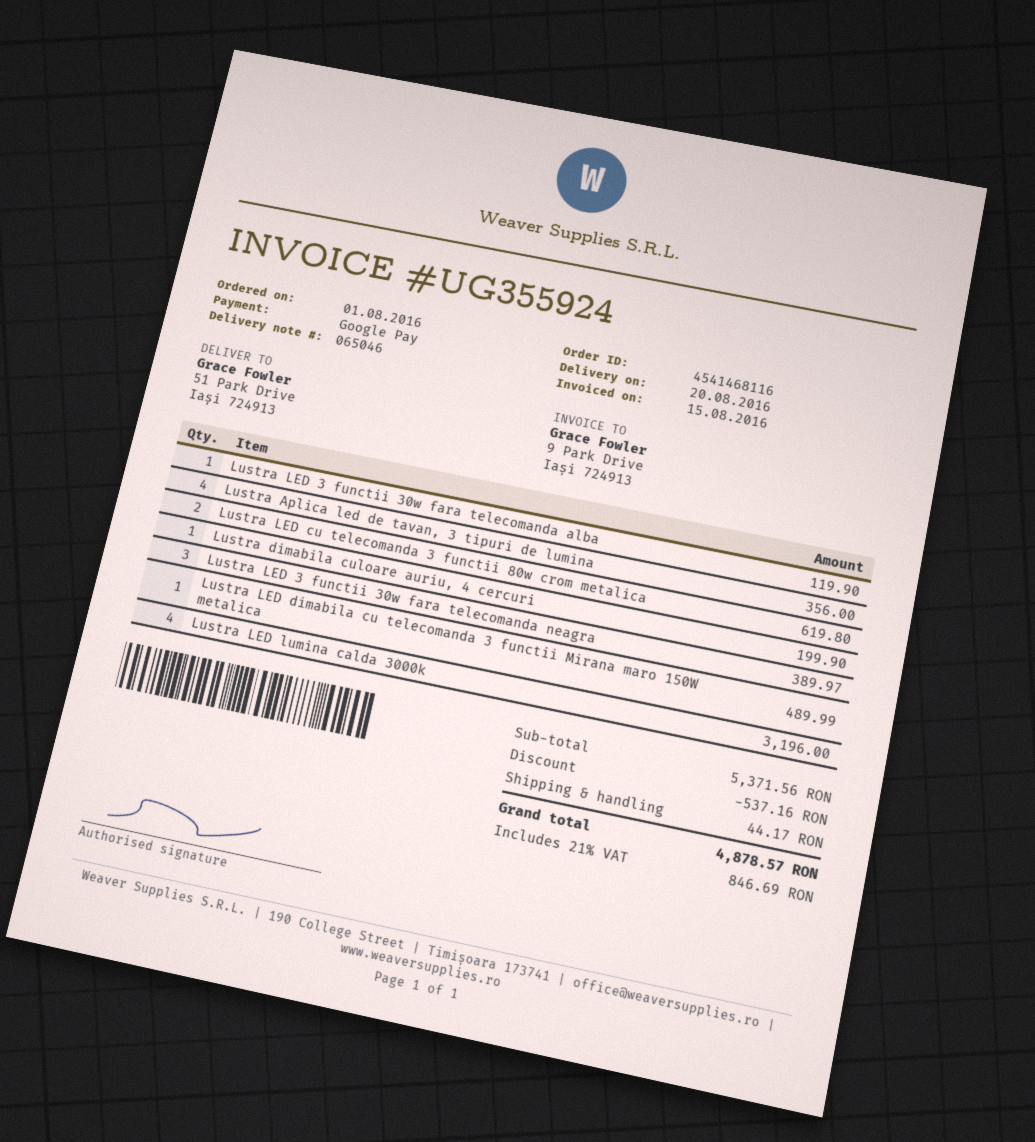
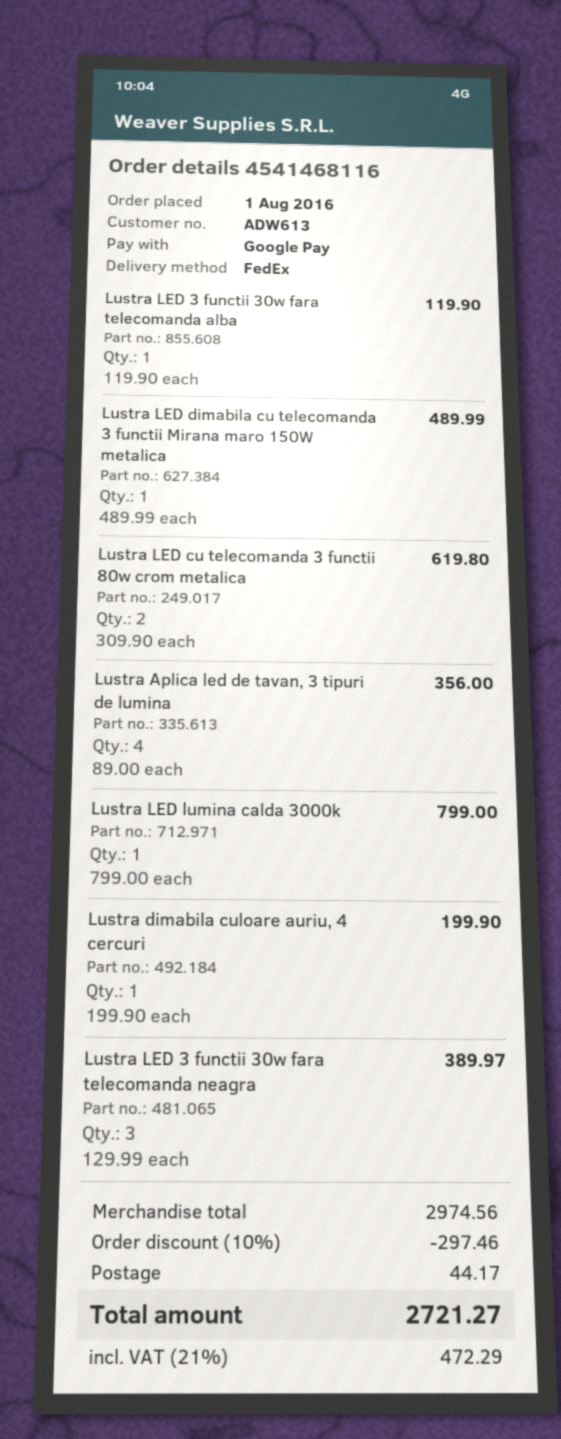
Lustra LED lumina calda 3000k: 4 for 3196.00 -> 1 for 799.00
subtotal: 5371.56 -> 2974.56
discount: 537.16 -> 297.46
tax: 21% = 846.69 -> 21% = 472.29
total: 4878.57 -> 2721.27

